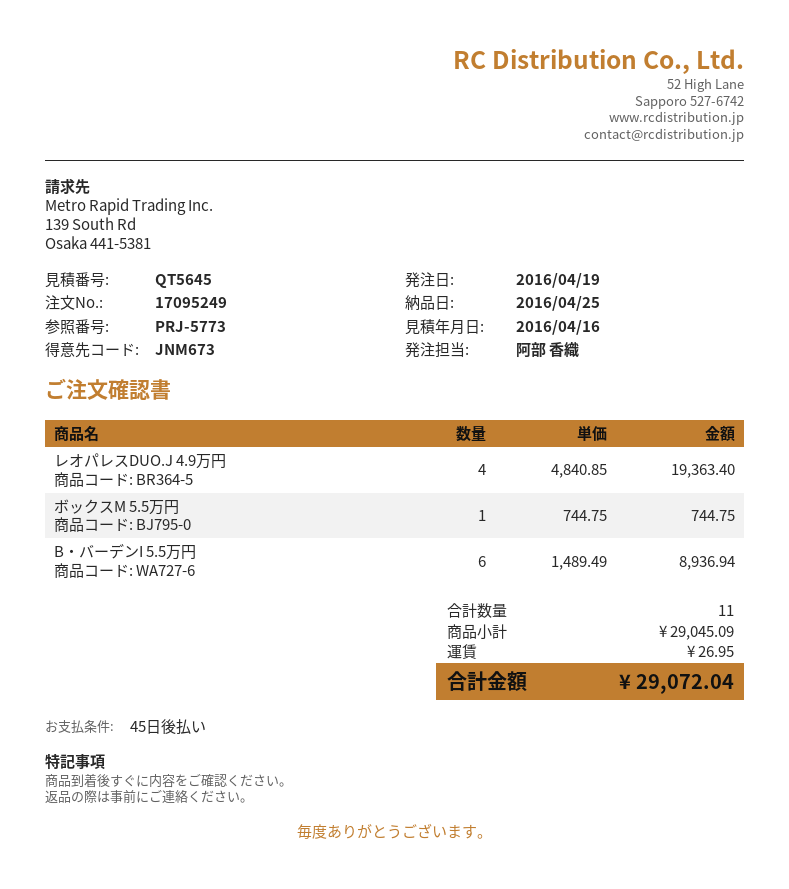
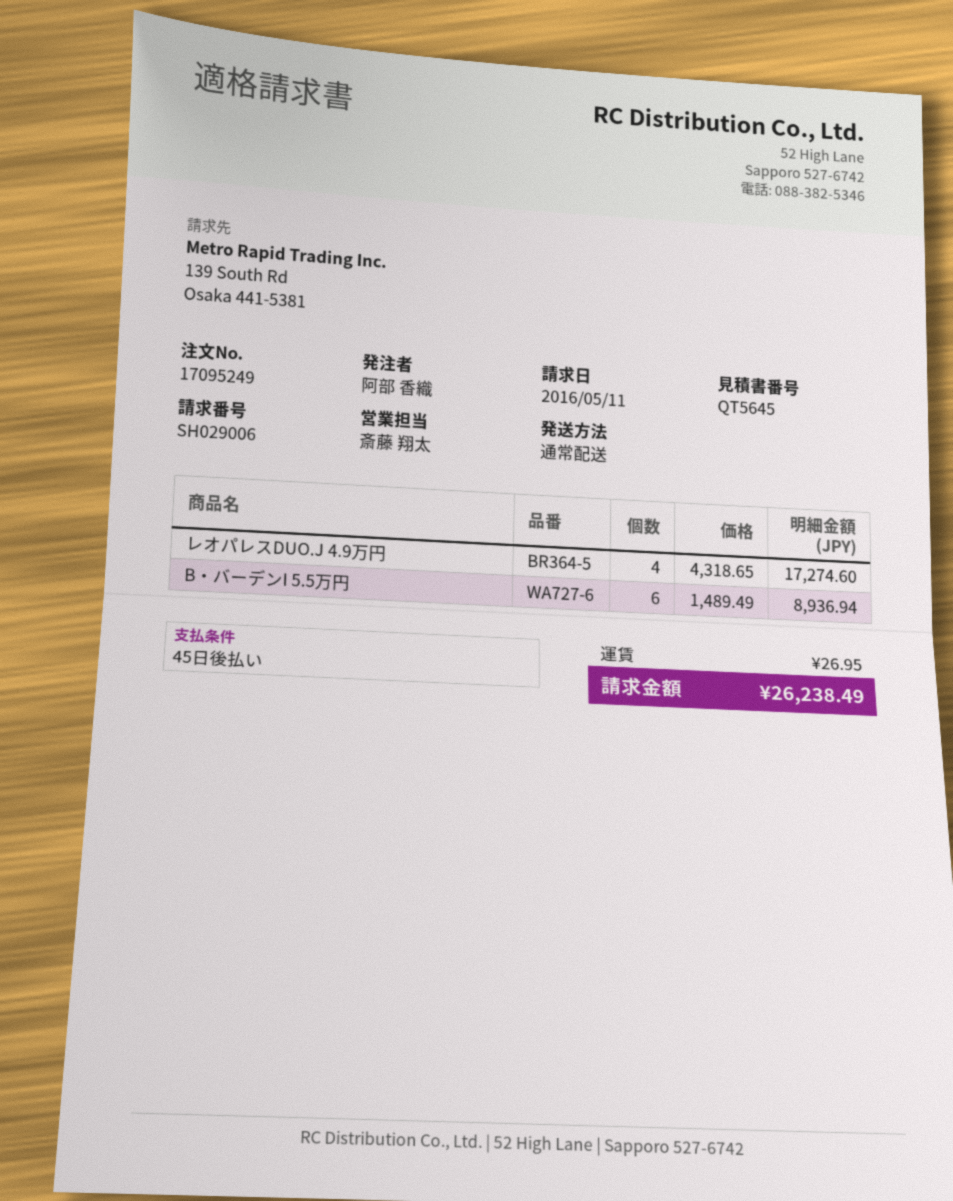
レオパレスDUO.J 4.9万円: 4 x 4840.85 = 19363.40 -> 4 x 4318.65 = 17274.60
ボックスM 5.5万円: 1 x 744.75 = 744.75 -> none
total: 29072.04 -> 26238.49

